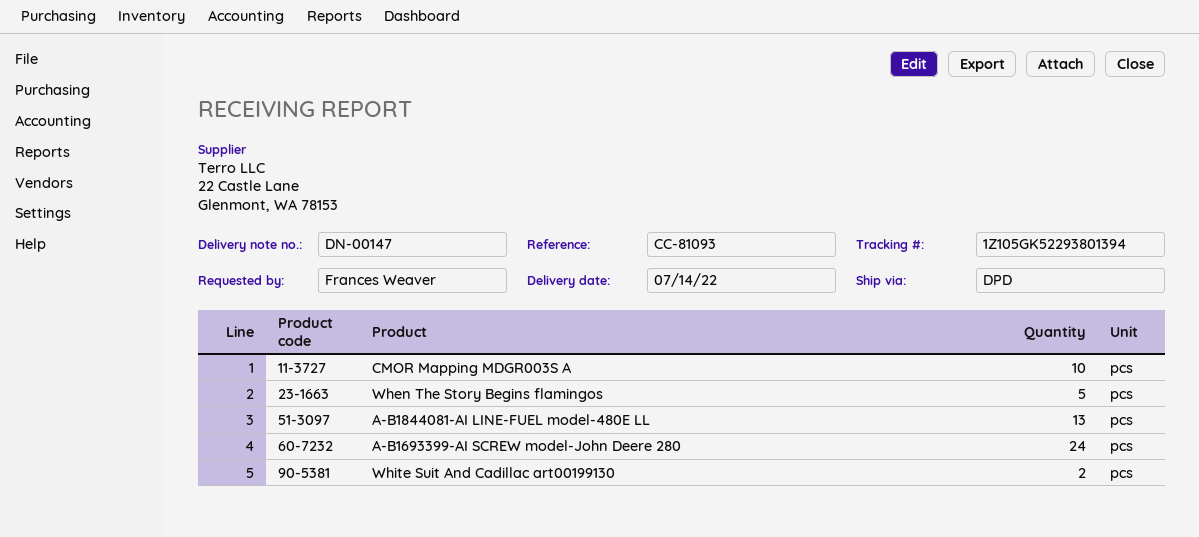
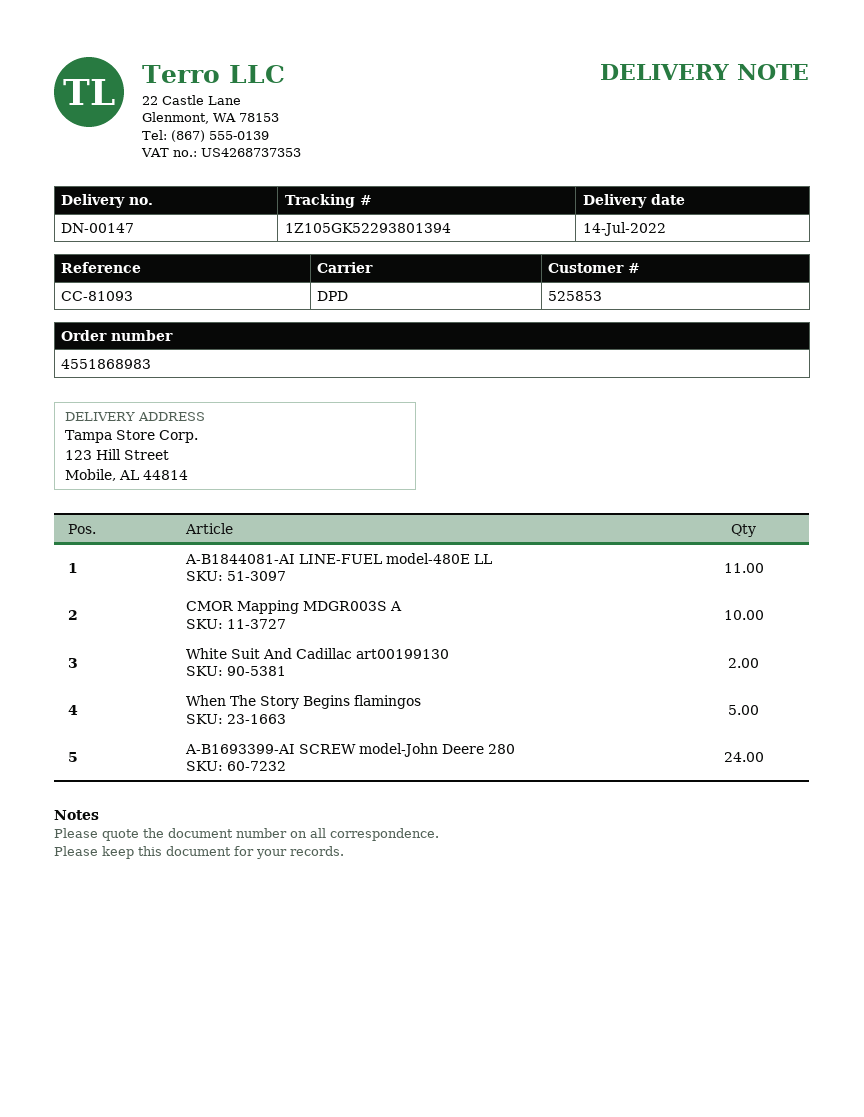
A-B1844081-AI LINE-FUEL model-480E LL: 13 -> 11

